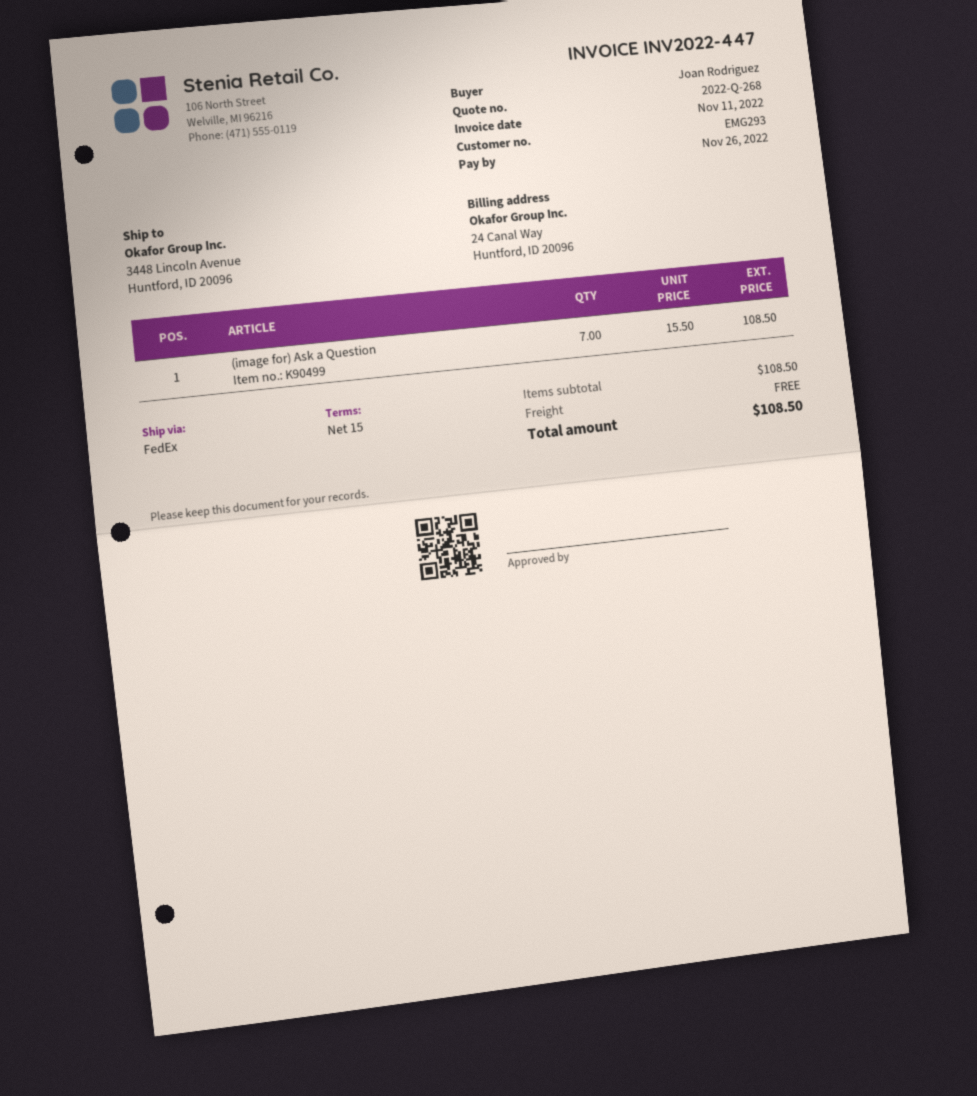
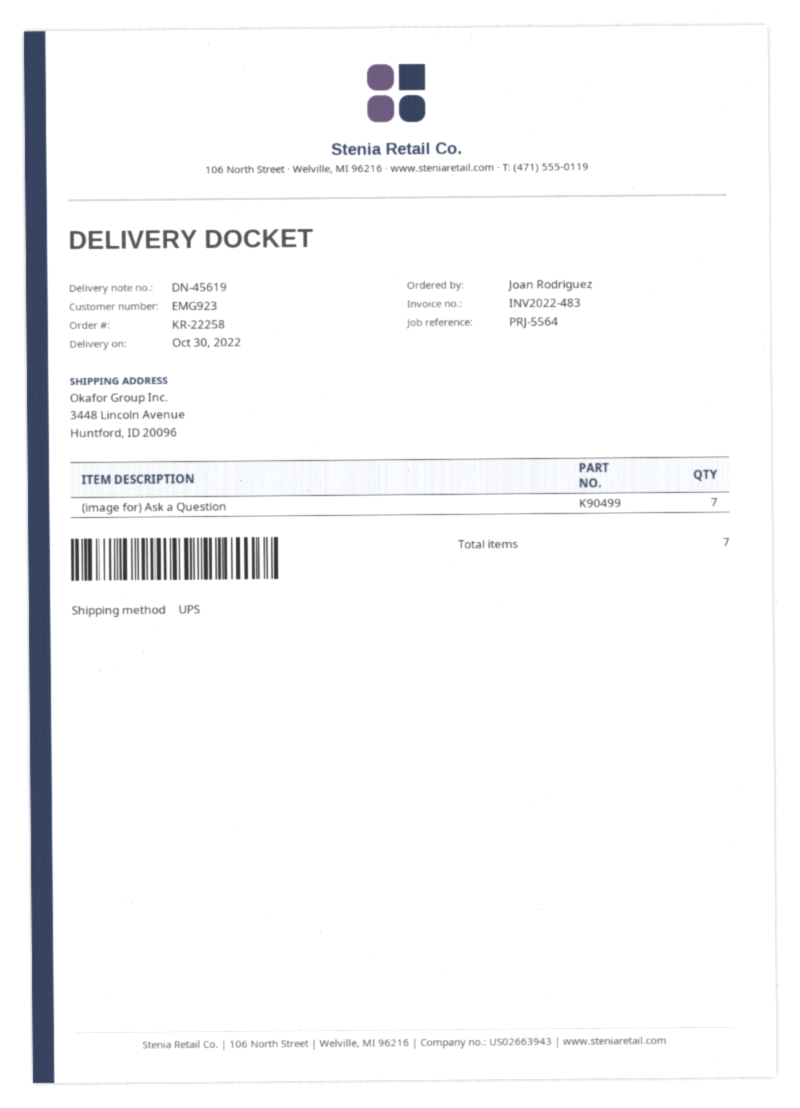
invoice number: INV2022-447 -> INV2022-483
customer number: EMG293 -> EMG923
shipping method: FedEx -> UPS

